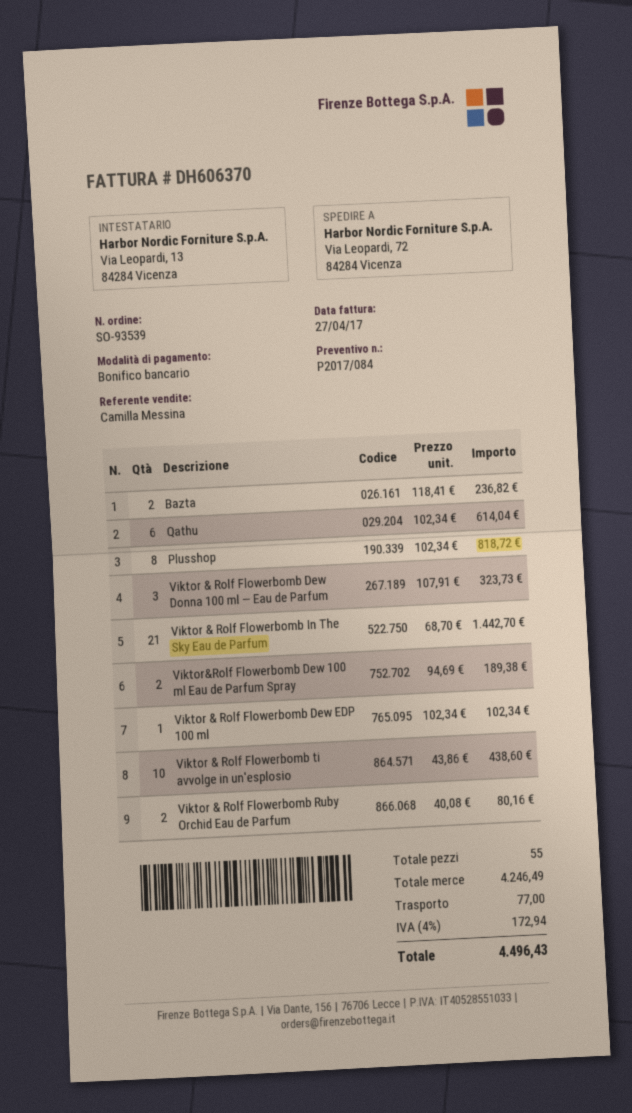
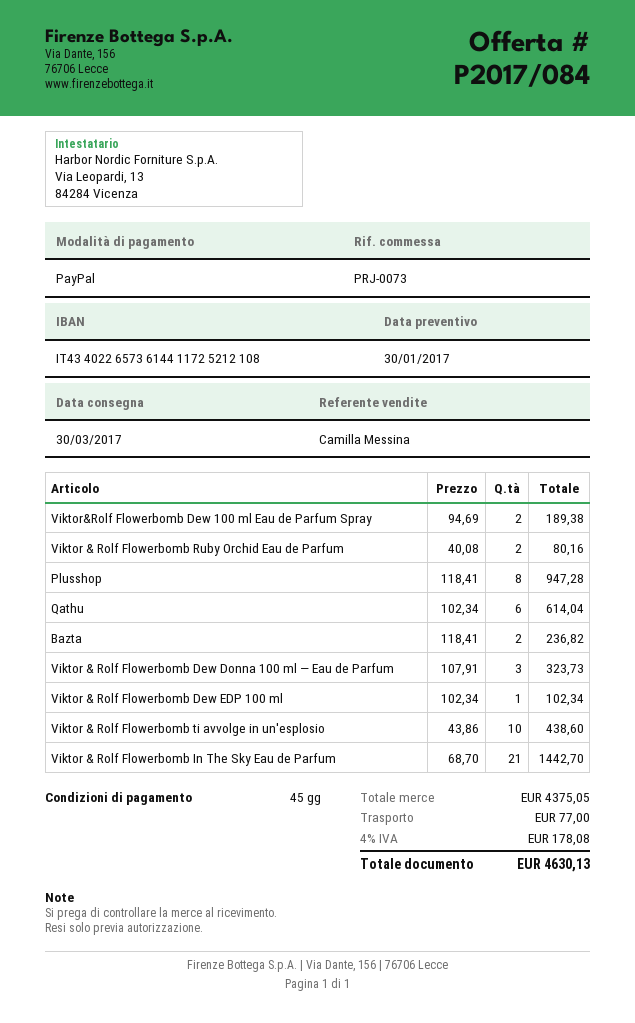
payment method: bank transfer -> PayPal
Plusshop: 8 x 102.34 = 818.72 -> 8 x 118.41 = 947.28
subtotal: 4246.49 -> 4375.05
tax: 4% = 172.94 -> 4% = 178.08
total: 4496.43 -> 4630.13

